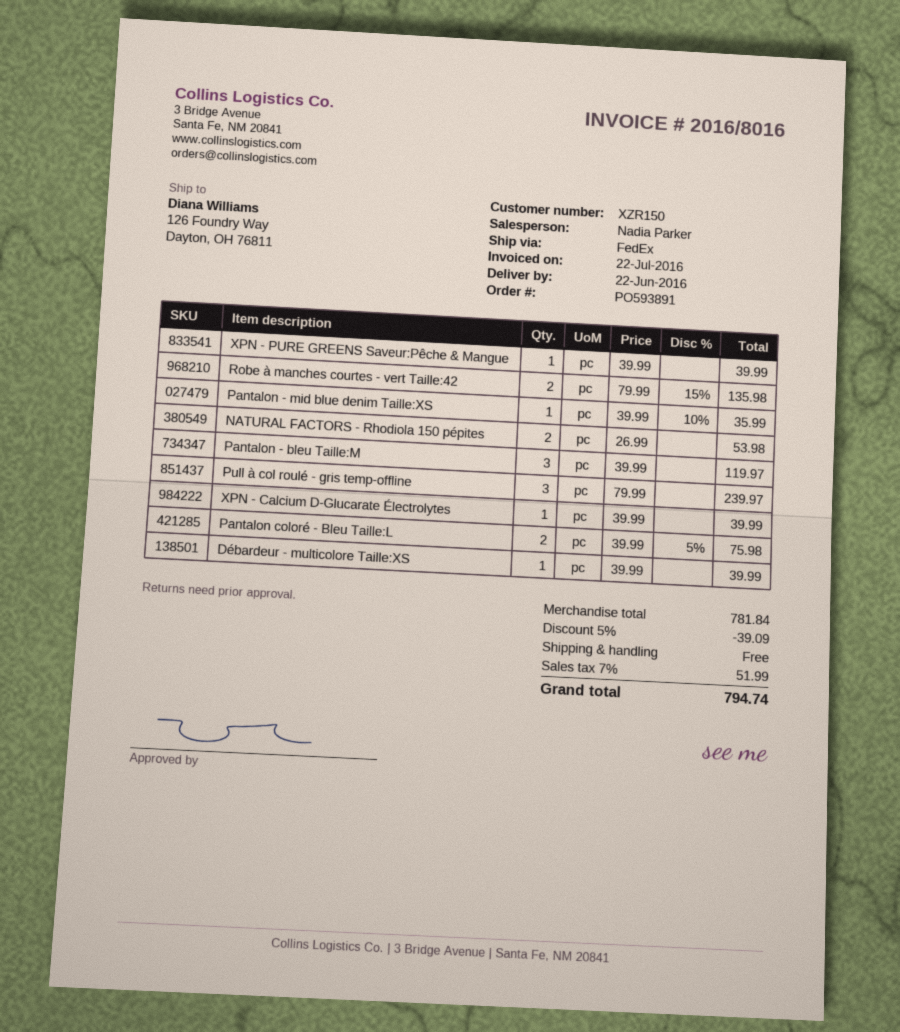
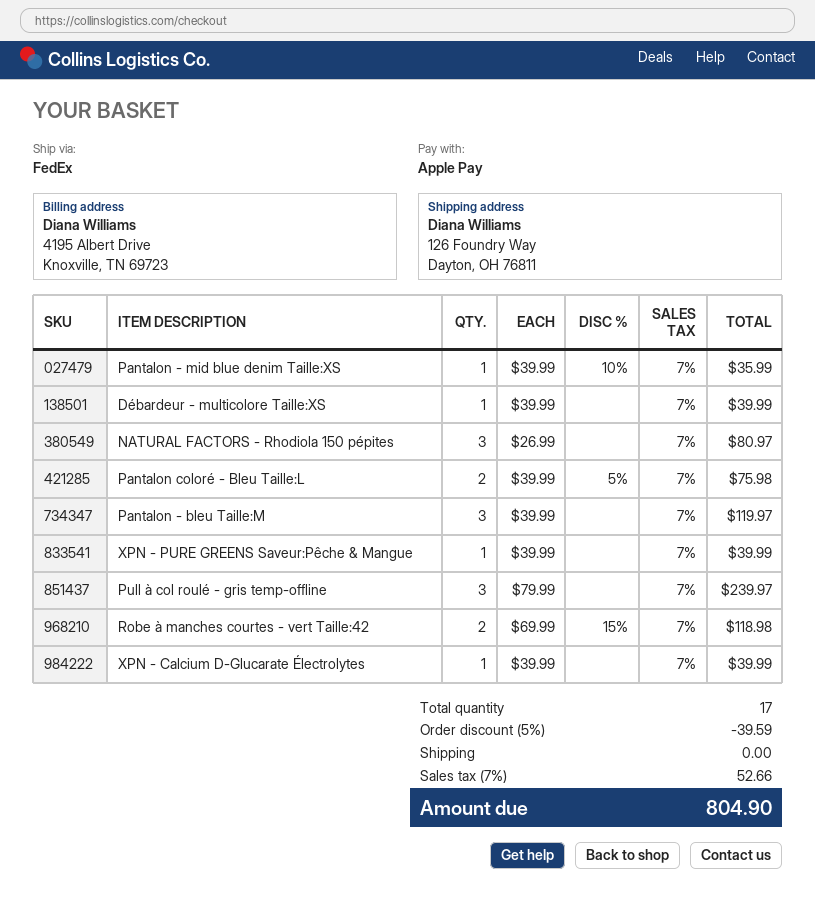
Robe à manches courtes - vert Taille:42: 2 x 79.99 - 15% = 135.98 -> 2 x 69.99 - 15% = 118.98
NATURAL FACTORS - Rhodiola 150 pépites: 2 x 26.99 = 53.98 -> 3 x 26.99 = 80.97
discount: 5% = 39.09 -> 5% = 39.59
tax: 7% = 51.99 -> 7% = 52.66
total: 794.74 -> 804.90

